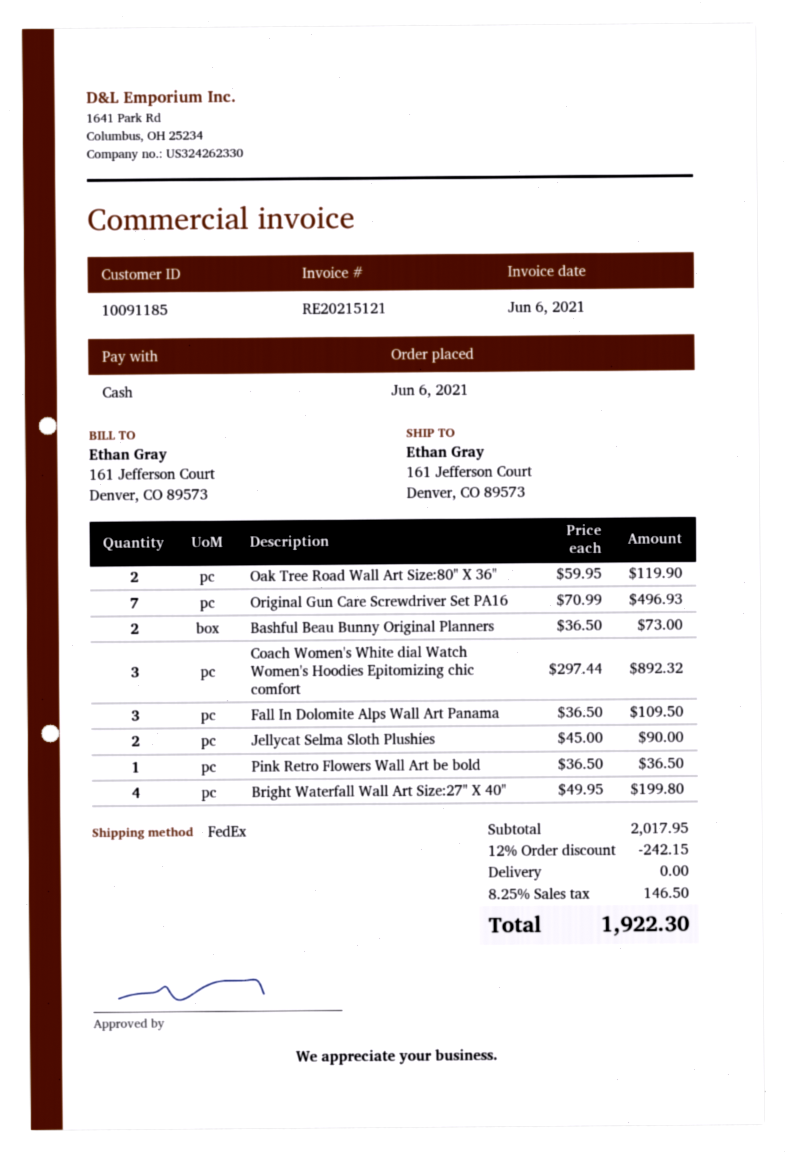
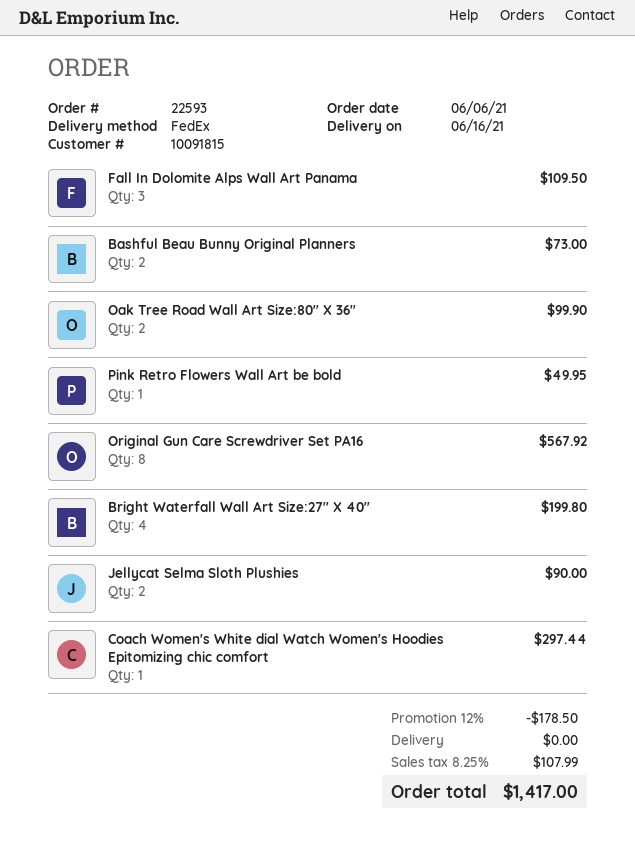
customer number: 10091185 -> 10091815
Oak Tree Road Wall Art Size:80" X 36": 2 for 119.90 -> 2 for 99.90
Original Gun Care Screwdriver Set PA16: 7 for 496.93 -> 8 for 567.92
Coach Women's White dial Watch Women's Hoodies Epitomizing chic comfort: 3 for 892.32 -> 1 for 297.44
Pink Retro Flowers Wall Art be bold: 1 for 36.50 -> 1 for 49.95
discount: 12% = 242.15 -> 12% = 178.50
tax: 8.25% = 146.50 -> 8.25% = 107.99
total: 1922.30 -> 1417.00

